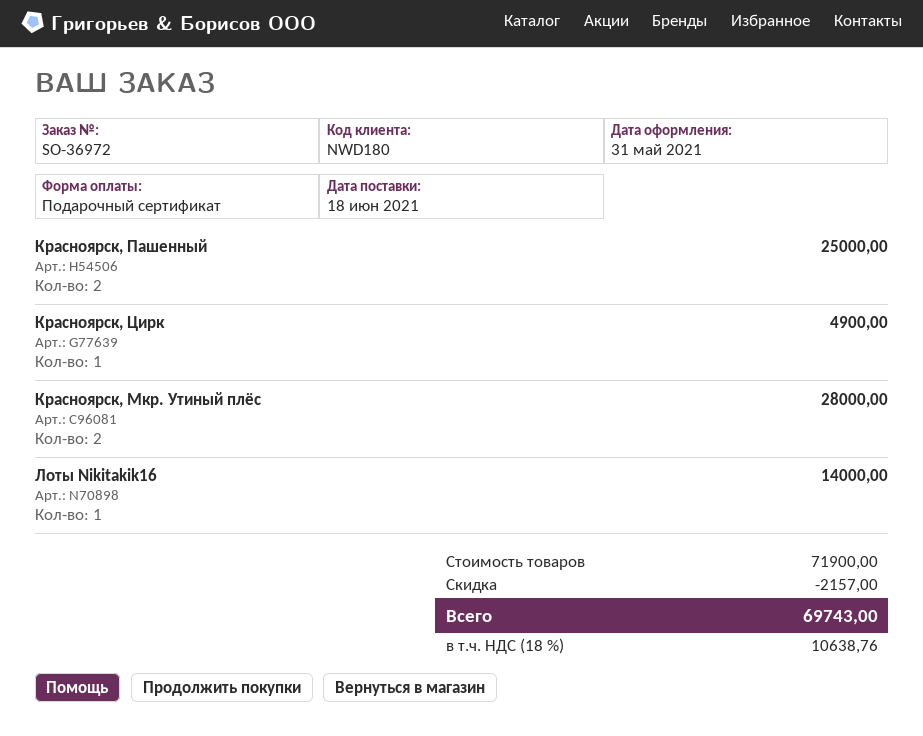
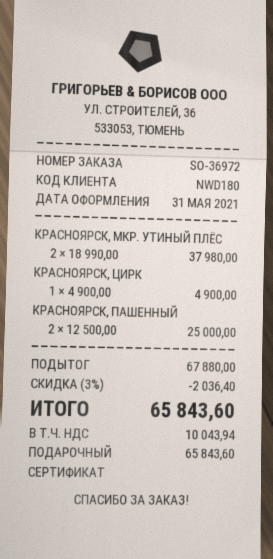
Красноярск, Мкр. Утиный плёс: 2 for 28000.00 -> 2 for 37980.00
Лоты Nikitakik16: 1 for 14000.00 -> none
subtotal: 71900.00 -> 67880.00
discount: 2157.00 -> 2036.40
tax: 10638.76 -> 10043.94
total: 69743.00 -> 65843.60

